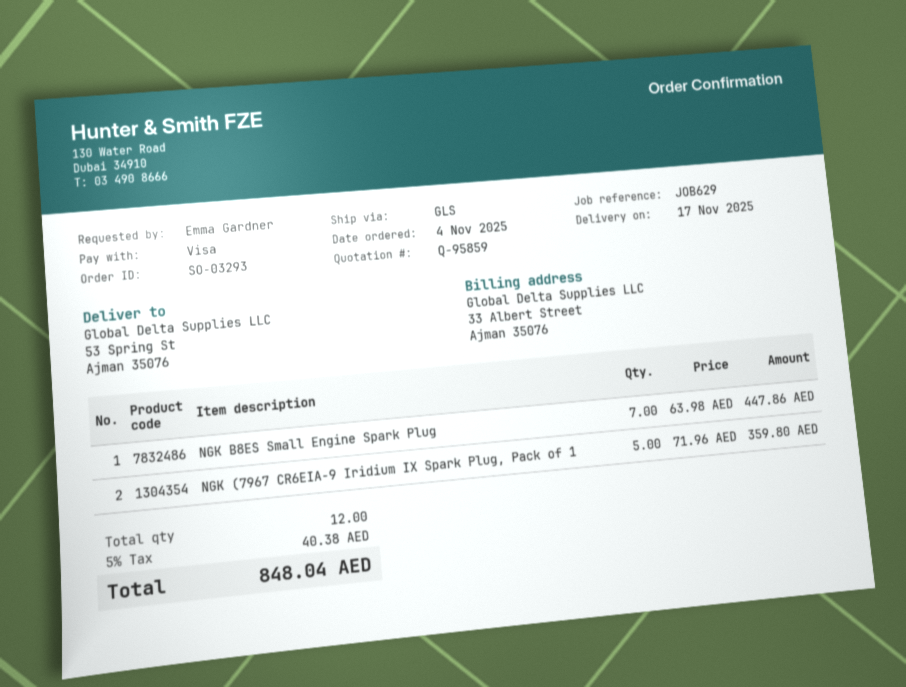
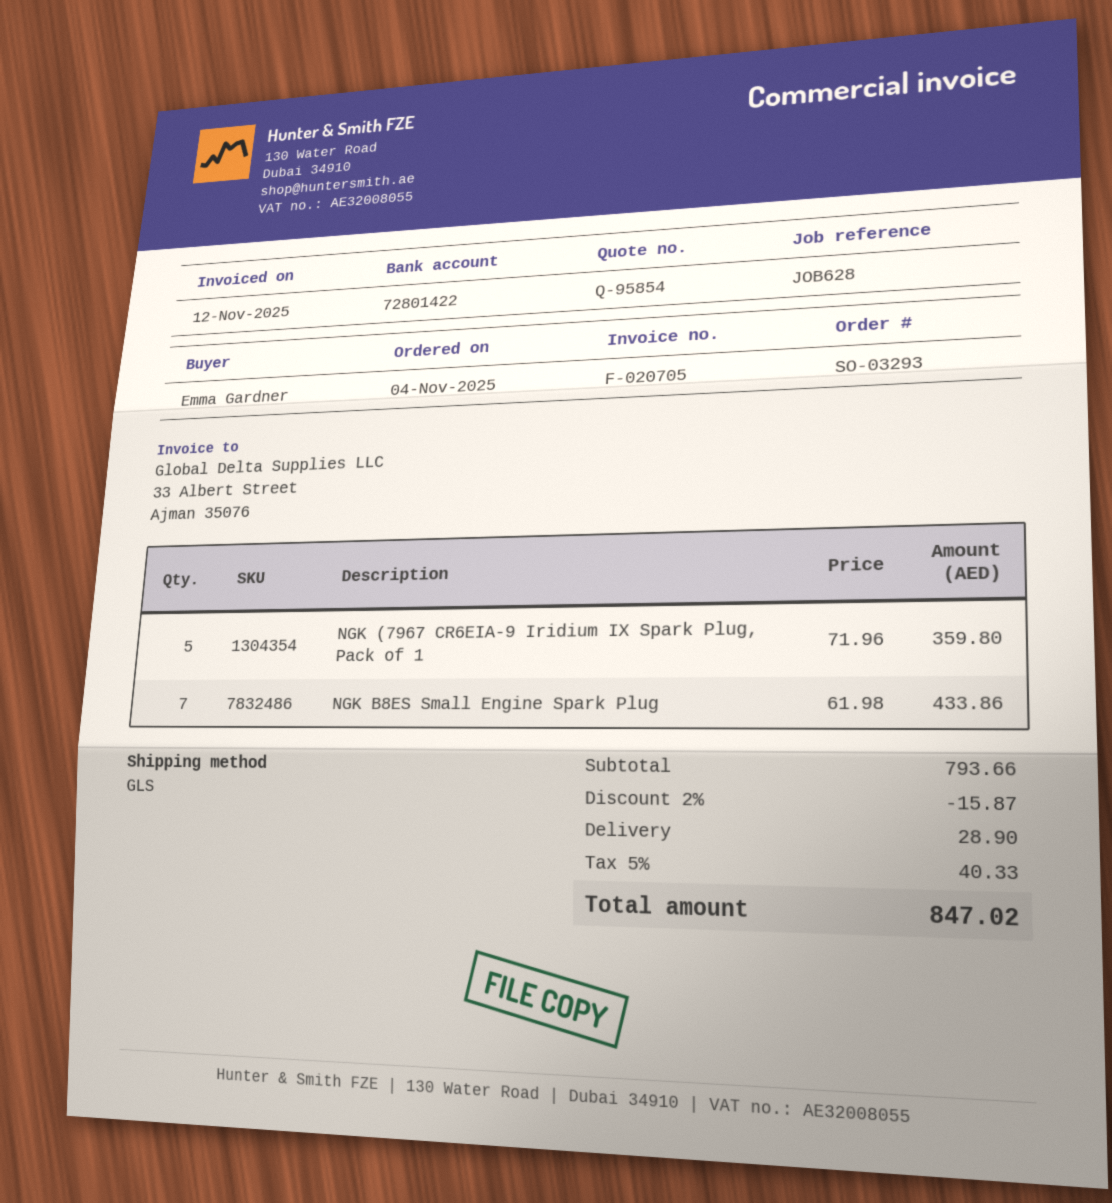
quote number: Q-95859 -> Q-95854
reference: JOB629 -> JOB628
NGK B8ES Small Engine Spark Plug: 7 x 63.98 = 447.86 -> 7 x 61.98 = 433.86
discount: none -> 2% = 15.87
shipping: none -> 28.90
tax: 5% = 40.38 -> 5% = 40.33
total: 848.04 -> 847.02

